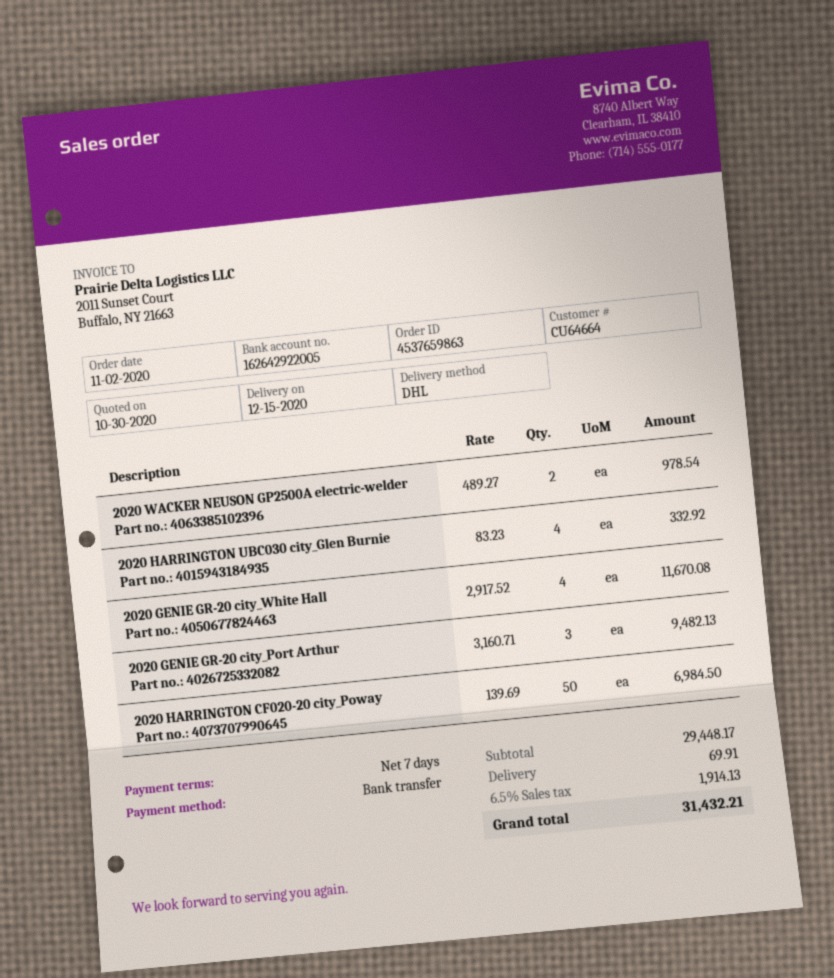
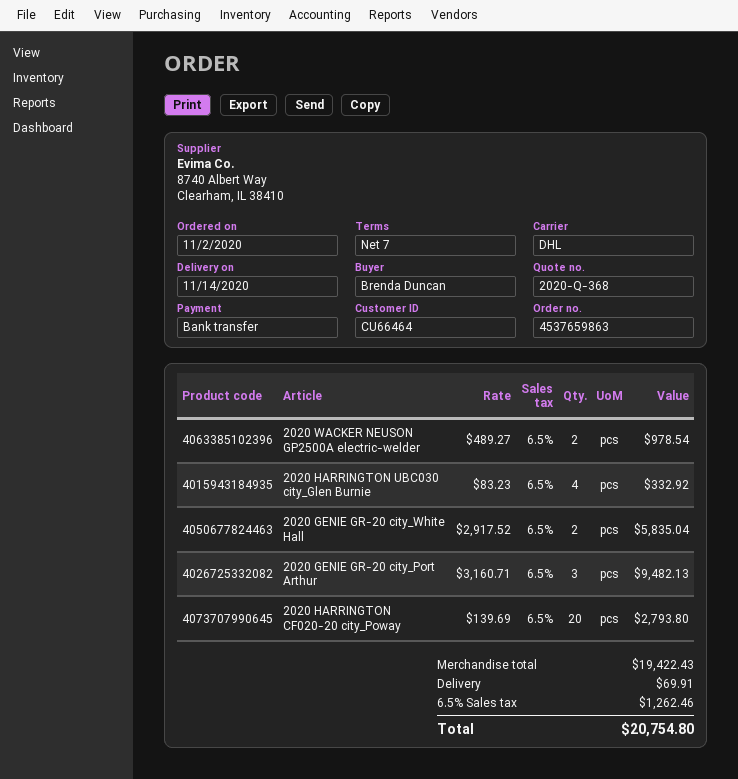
delivery date: 2020-12-15 -> 2020-11-14
customer number: CU64664 -> CU66464
2020 GENIE GR-20 city_White Hall: 4 x 2917.52 = 11670.08 -> 2 x 2917.52 = 5835.04
2020 HARRINGTON CF020-20 city_Poway: 50 x 139.69 = 6984.50 -> 20 x 139.69 = 2793.80
subtotal: 29448.17 -> 19422.43
tax: 6.5% = 1914.13 -> 6.5% = 1262.46
total: 31432.21 -> 20754.80

